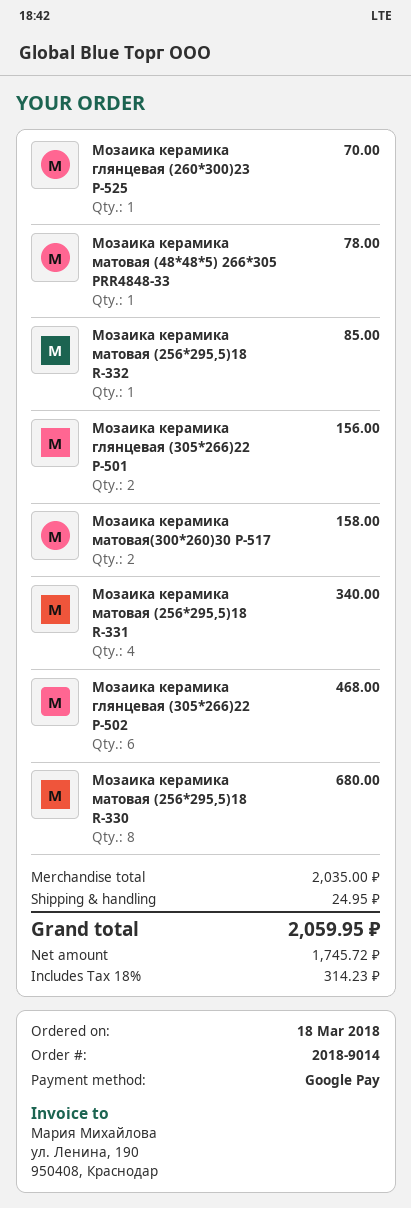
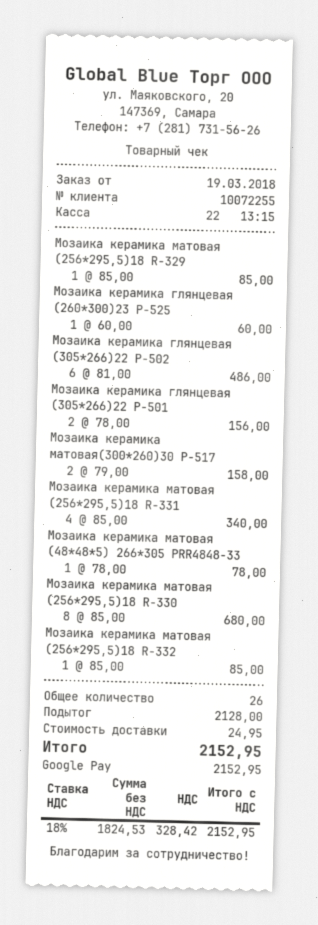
order date: 2018-03-18 -> 2018-03-19
Мозаика керамика глянцевая (260*300)23 P-525: 1 for 70.00 -> 1 for 60.00
Мозаика керамика глянцевая (305*266)22 P-502: 6 for 468.00 -> 6 for 486.00
Мозаика керамика матовая (256*295,5)18 R-329: none -> 1 for 85.00
subtotal: 2035.00 -> 2128.00
net: 1745.72 -> 1824.53
tax: 18% = 314.23 -> 18% = 328.42
total: 2059.95 -> 2152.95

